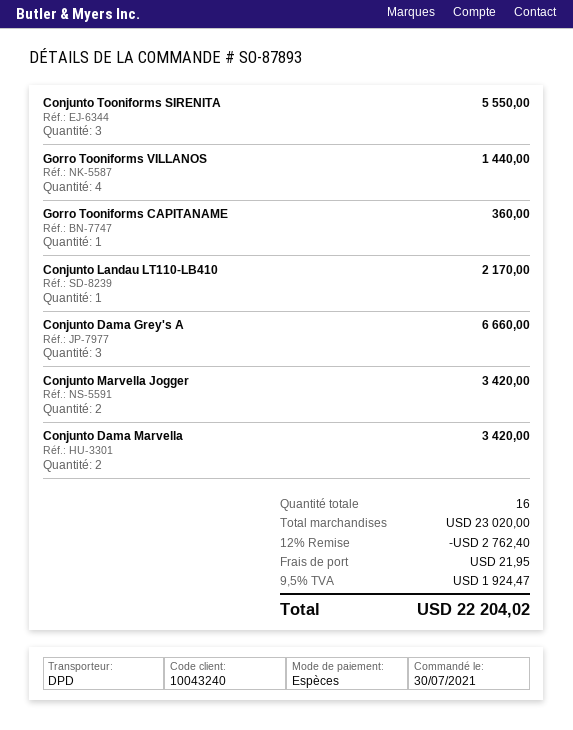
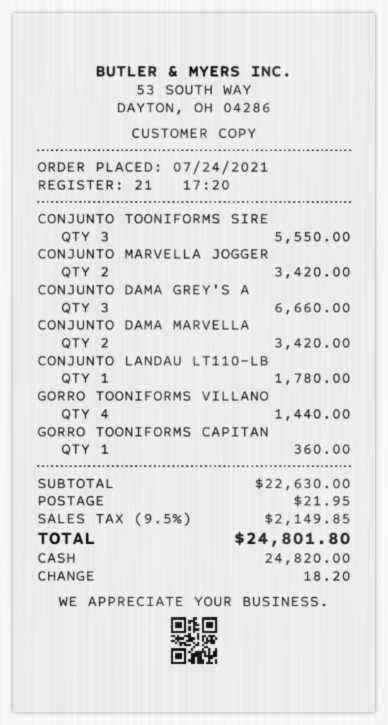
order date: 2021-07-30 -> 2021-07-24
Conjunto Landau LT110-LB410: 1 for 2170.00 -> 1 for 1780.00
subtotal: 23020.00 -> 22630.00
discount: 12% = 2762.40 -> none
tax: 9.5% = 1924.47 -> 9.5% = 2149.85
total: 22204.02 -> 24801.80

